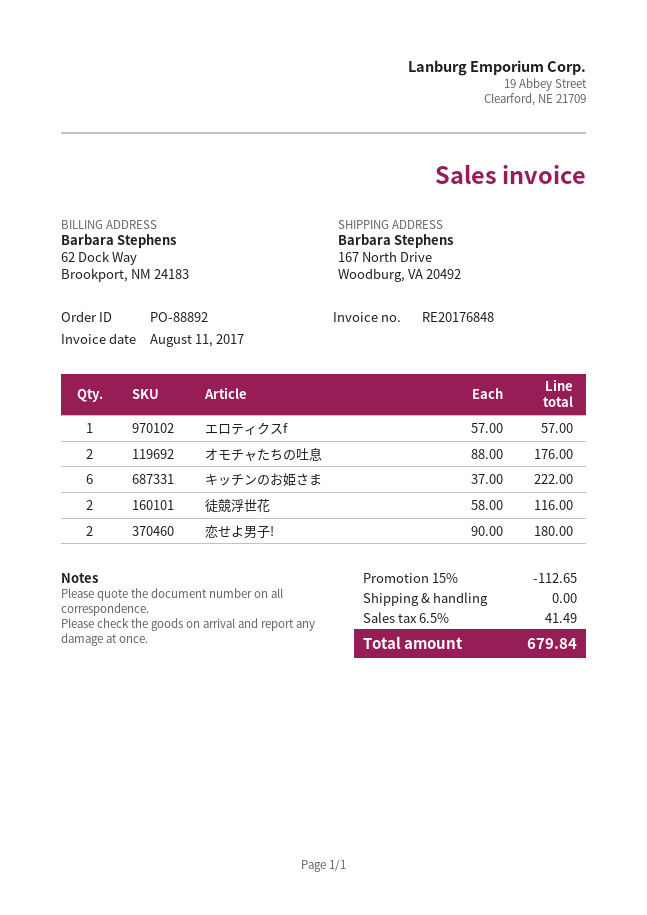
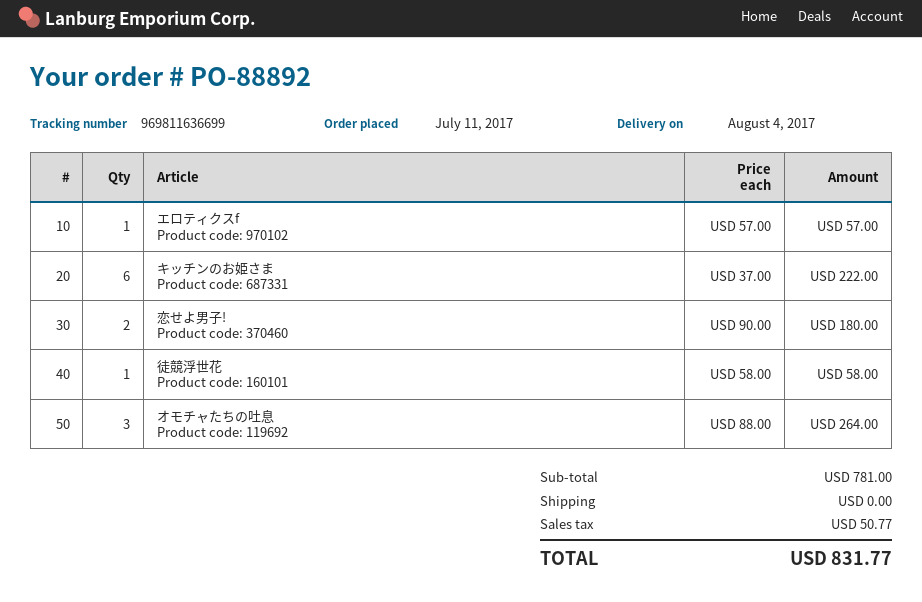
オモチャたちの吐息: 2 x 88.00 = 176.00 -> 3 x 88.00 = 264.00
徒競浮世花: 2 x 58.00 = 116.00 -> 1 x 58.00 = 58.00
discount: 15% = 112.65 -> none
tax: 41.49 -> 50.77
total: 679.84 -> 831.77

